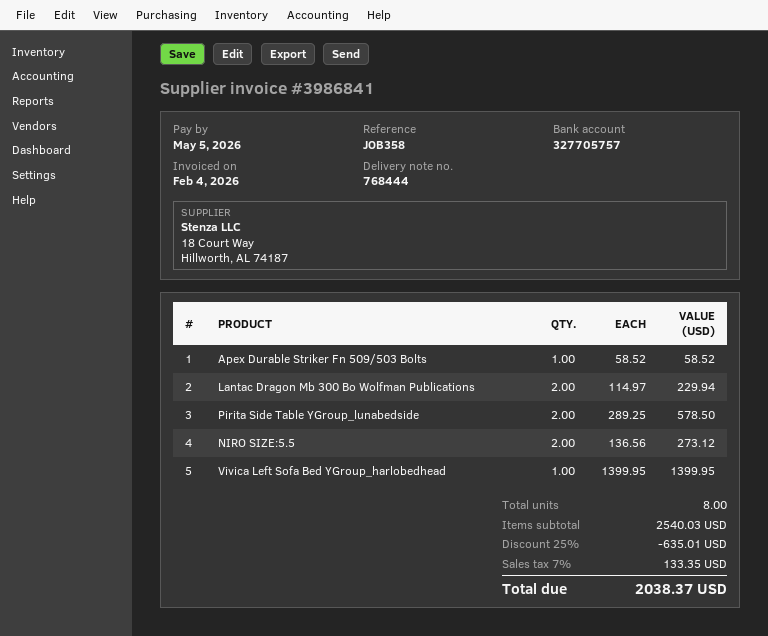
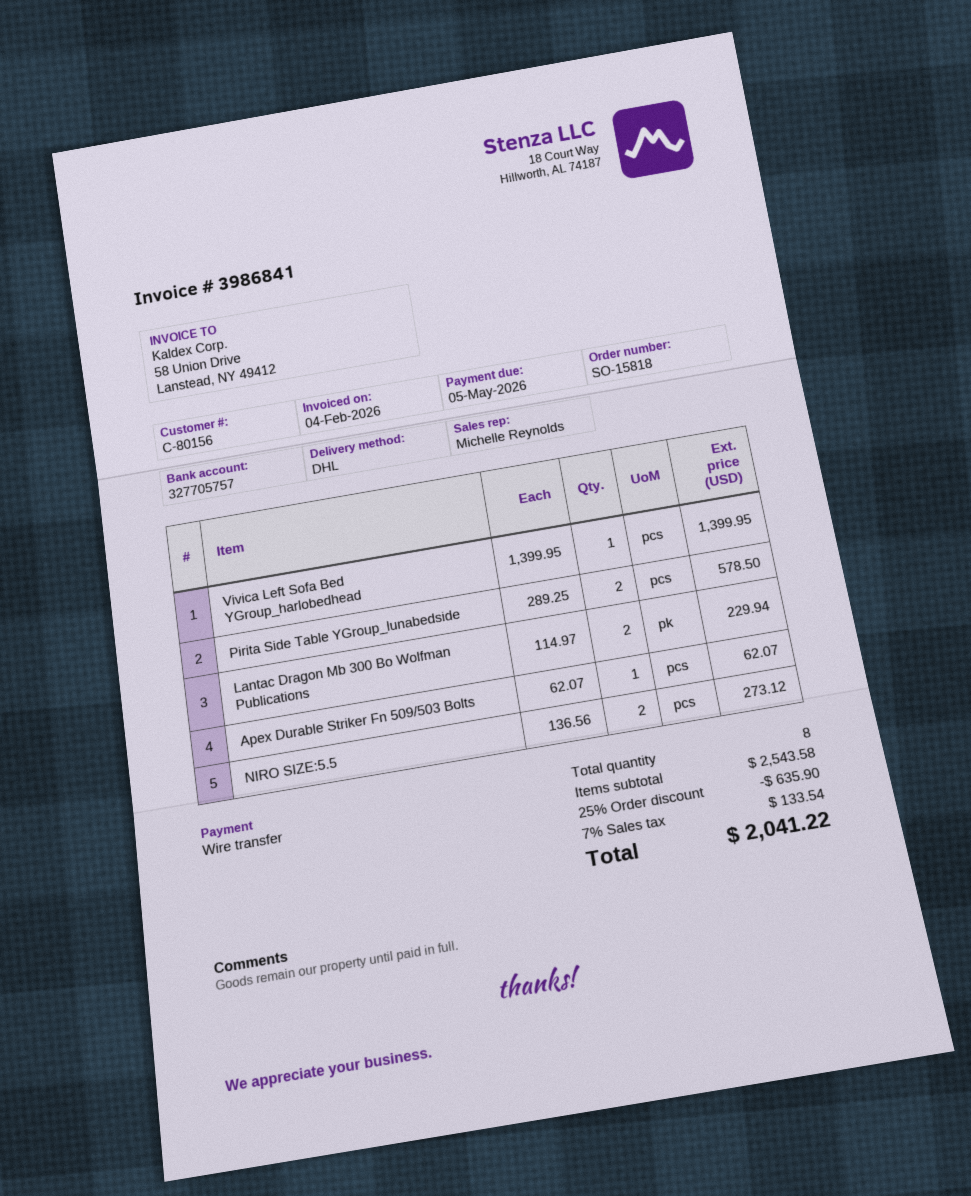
Apex Durable Striker Fn 509/503 Bolts: 1 x 58.52 = 58.52 -> 1 x 62.07 = 62.07
subtotal: 2540.03 -> 2543.58
discount: 25% = 635.01 -> 25% = 635.90
tax: 7% = 133.35 -> 7% = 133.54
total: 2038.37 -> 2041.22

